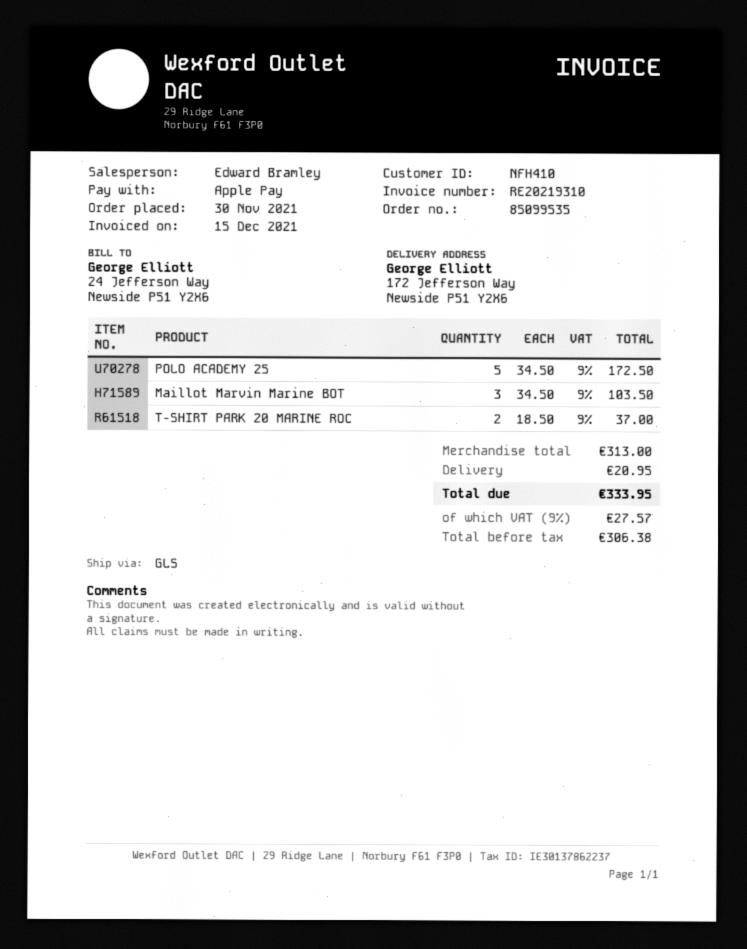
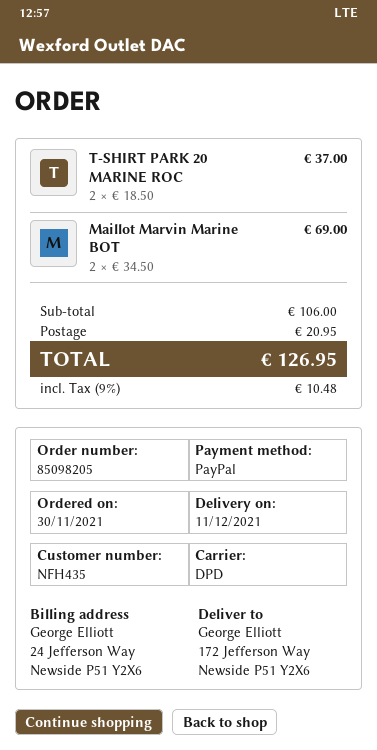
order number: 85099535 -> 85098205
customer number: NFH410 -> NFH435
payment method: Apple Pay -> PayPal
shipping method: GLS -> DPD
POLO ACADEMY 25: 5 x 34.50 = 172.50 -> none
Maillot Marvin Marine BOT: 3 x 34.50 = 103.50 -> 2 x 34.50 = 69.00
subtotal: 313.00 -> 106.00
tax: 9% = 27.57 -> 9% = 10.48
total: 333.95 -> 126.95

